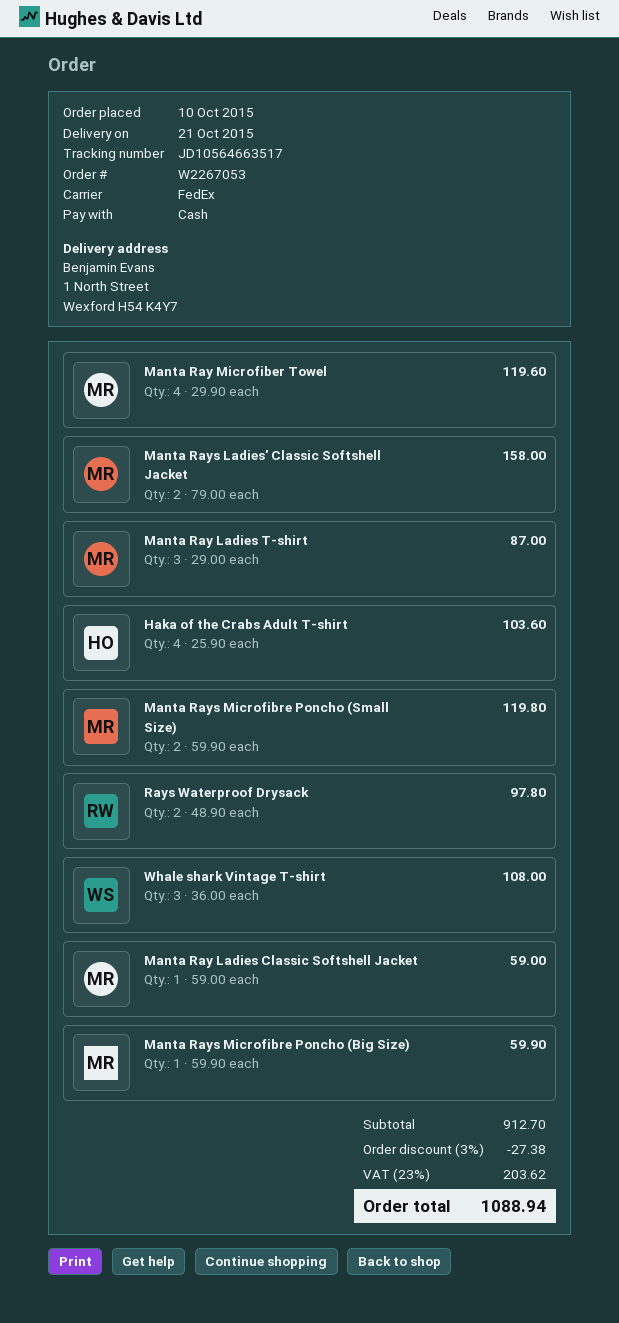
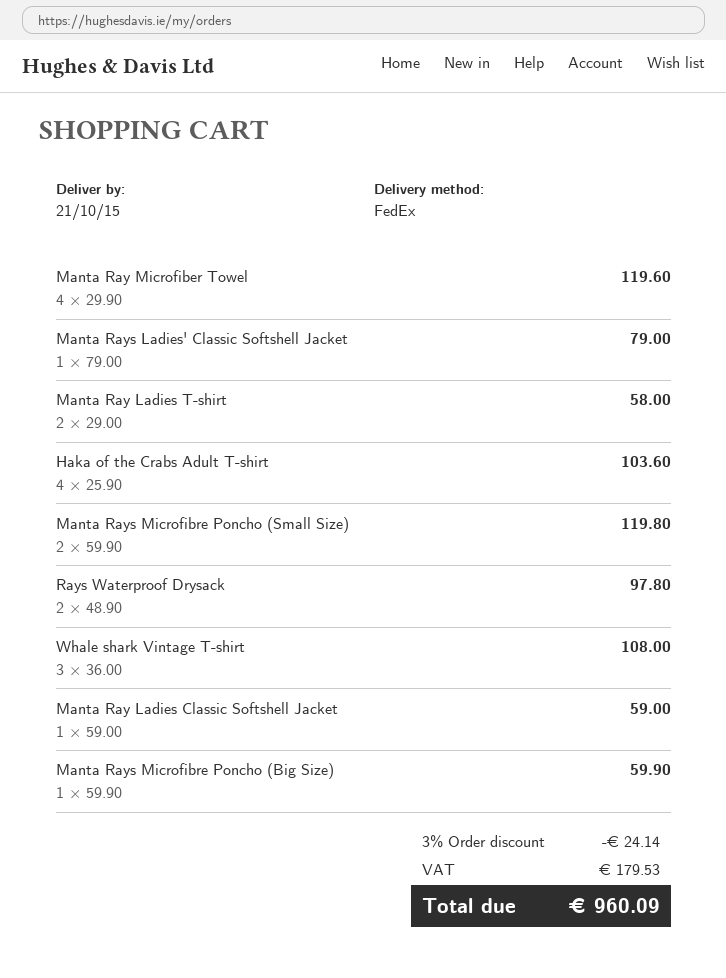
Manta Rays Ladies' Classic Softshell Jacket: 2 x 79.00 = 158.00 -> 1 x 79.00 = 79.00
Manta Ray Ladies T-shirt: 3 x 29.00 = 87.00 -> 2 x 29.00 = 58.00
discount: 3% = 27.38 -> 3% = 24.14
tax: 203.62 -> 179.53
total: 1088.94 -> 960.09

